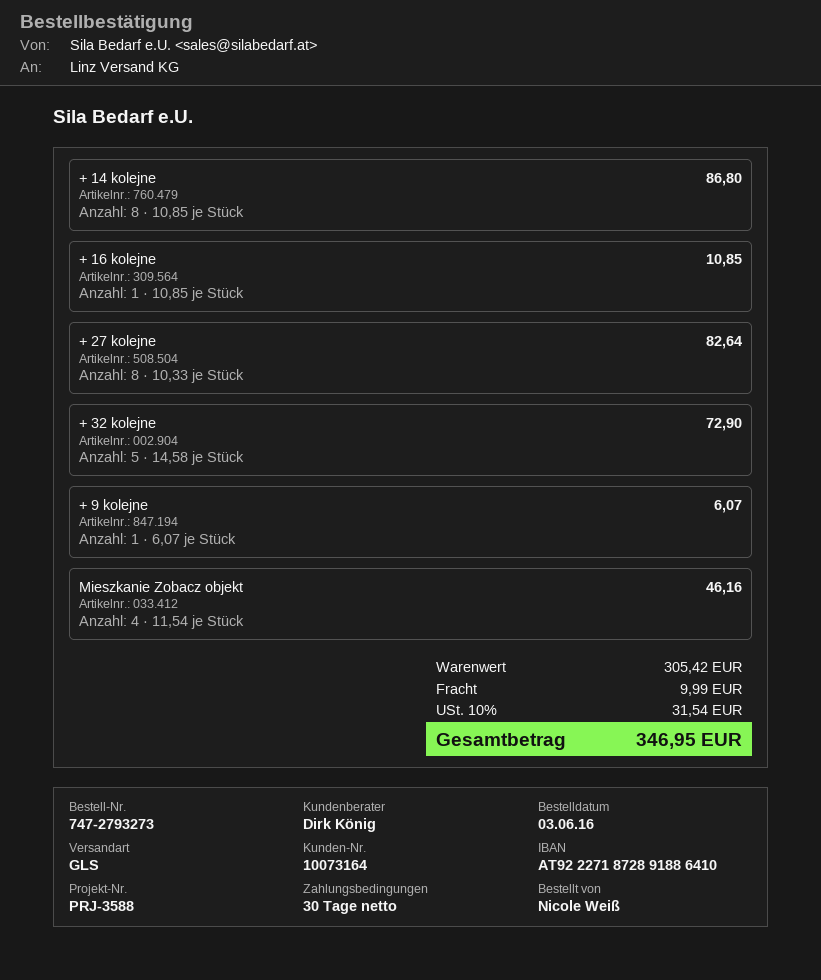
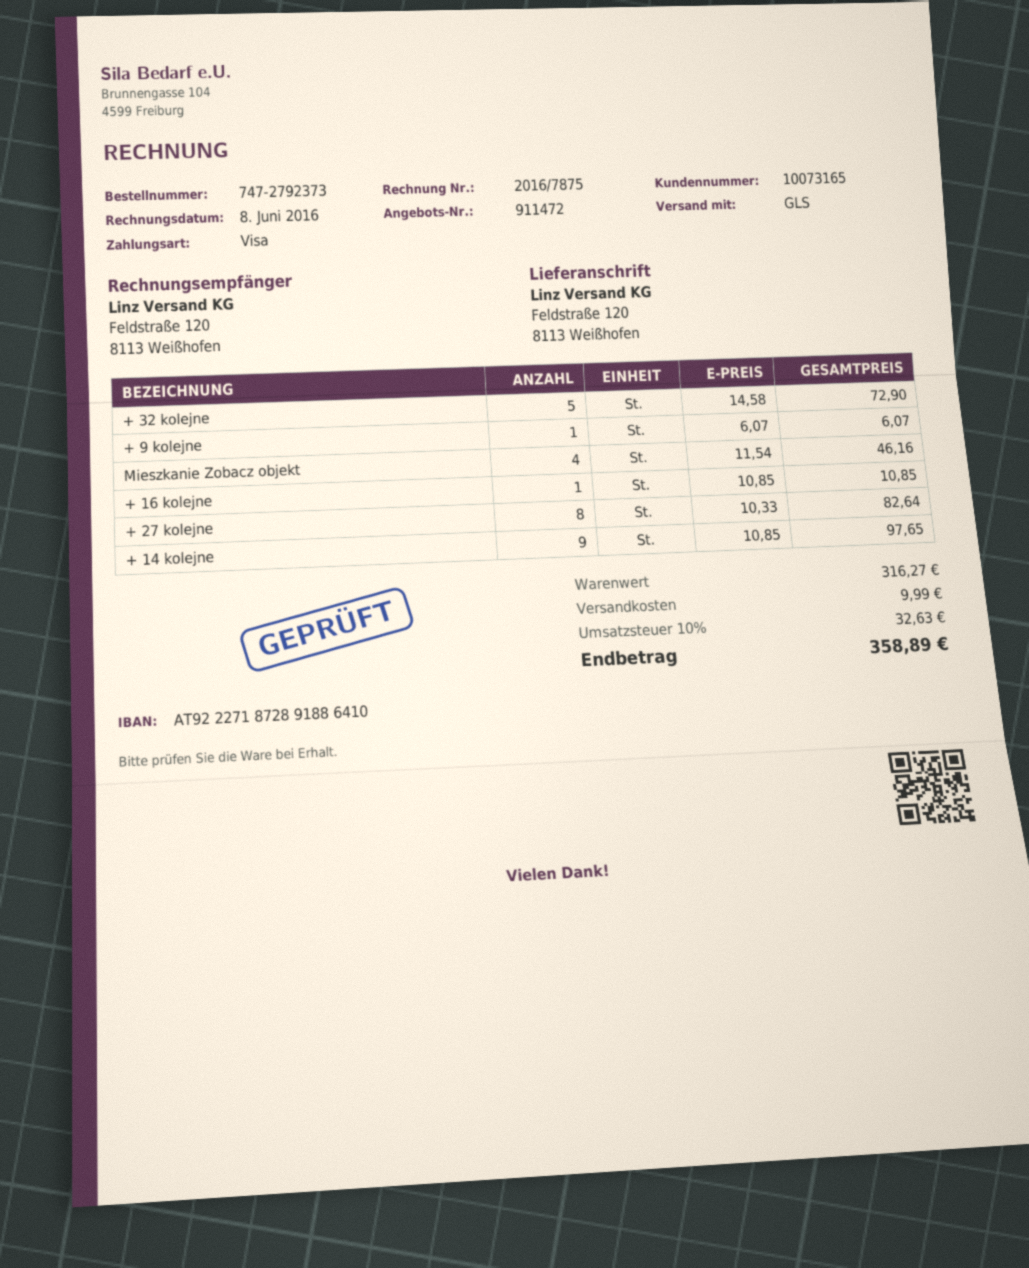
order number: 747-2793273 -> 747-2792373
customer number: 10073164 -> 10073165
+ 14 kolejne: 8 x 10.85 = 86.80 -> 9 x 10.85 = 97.65
subtotal: 305.42 -> 316.27
tax: 10% = 31.54 -> 10% = 32.63
total: 346.95 -> 358.89

